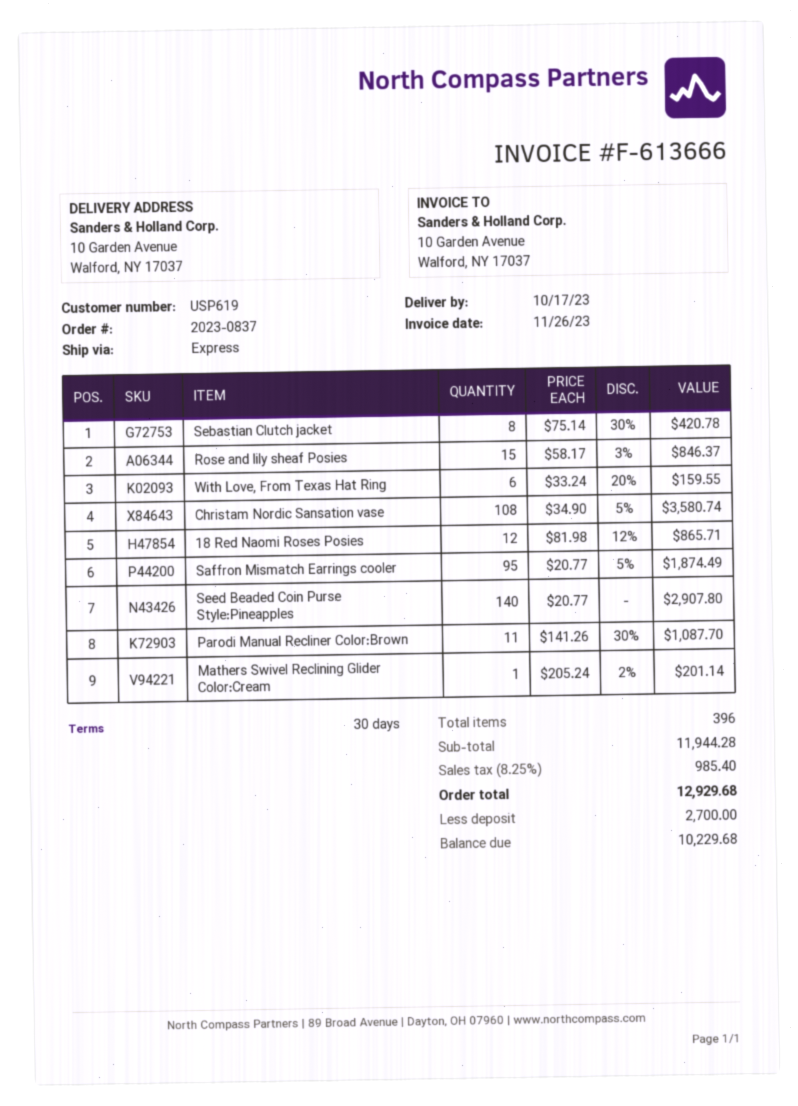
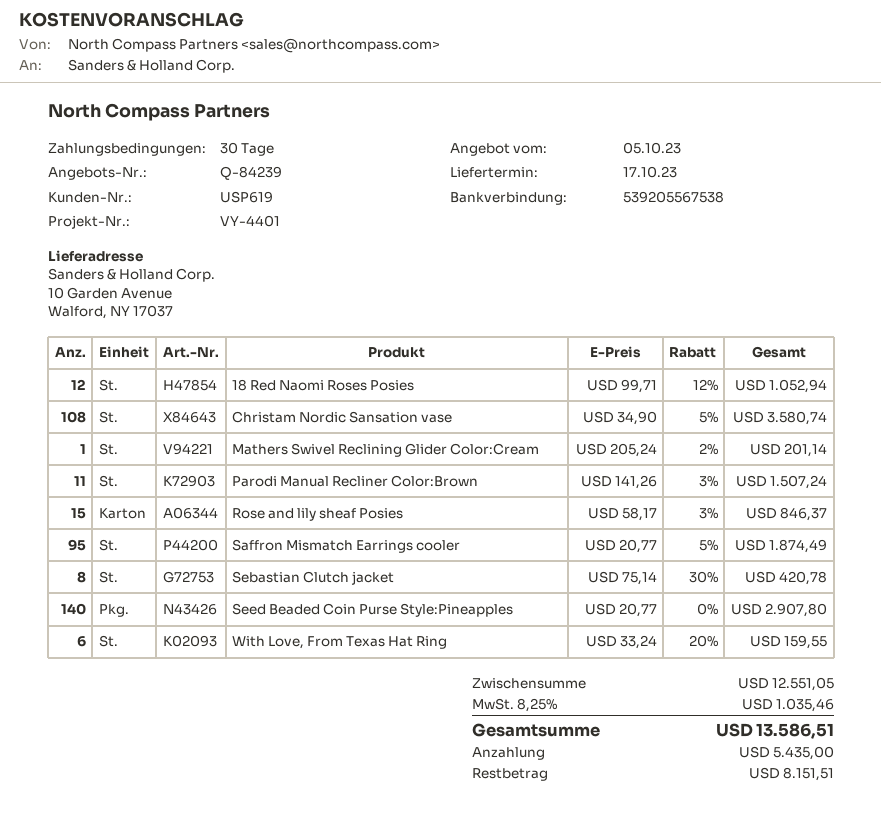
18 Red Naomi Roses Posies: 12 x 81.98 - 12% = 865.71 -> 12 x 99.71 - 12% = 1052.94
Parodi Manual Recliner Color:Brown: 11 x 141.26 - 30% = 1087.70 -> 11 x 141.26 - 3% = 1507.24
subtotal: 11944.28 -> 12551.05
tax: 8.25% = 985.40 -> 8.25% = 1035.46
total: 12929.68 -> 13586.51
deposit: 2700.00 -> 5435.00
balance: 10229.68 -> 8151.51

